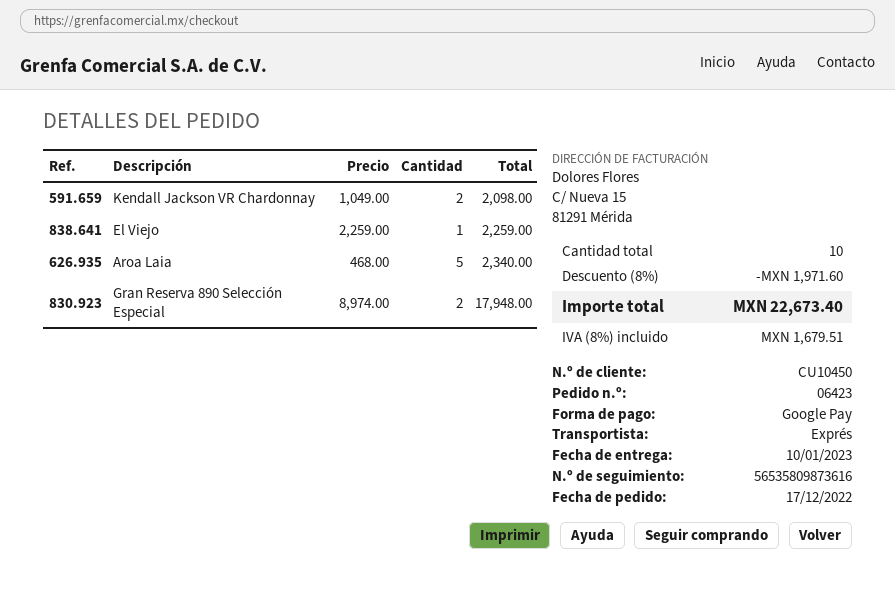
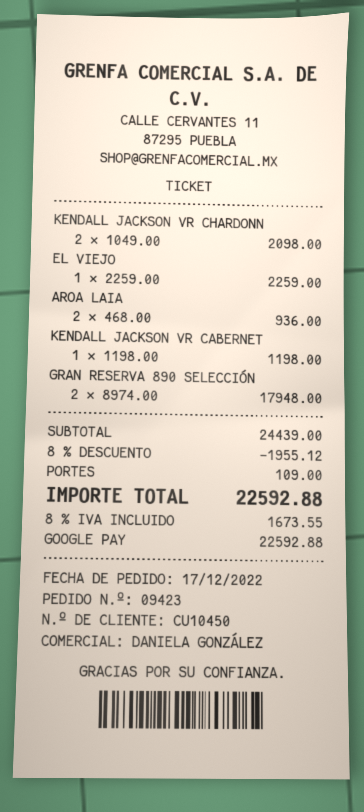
order number: 06423 -> 09423
Aroa Laia: 5 x 468.00 = 2340.00 -> 2 x 468.00 = 936.00
KENDALL JACKSON VR CABERNET: none -> 1 x 1198.00 = 1198.00
discount: 8% = 1971.60 -> 8% = 1955.12
shipping: none -> 109.00
tax: 8% = 1679.51 -> 8% = 1673.55
total: 22673.40 -> 22592.88

